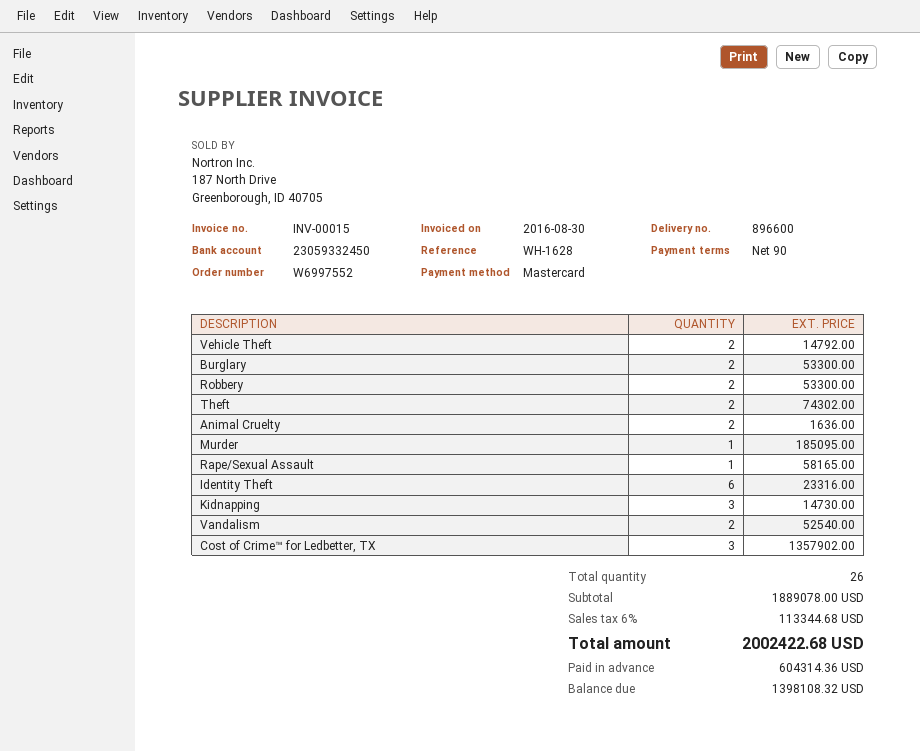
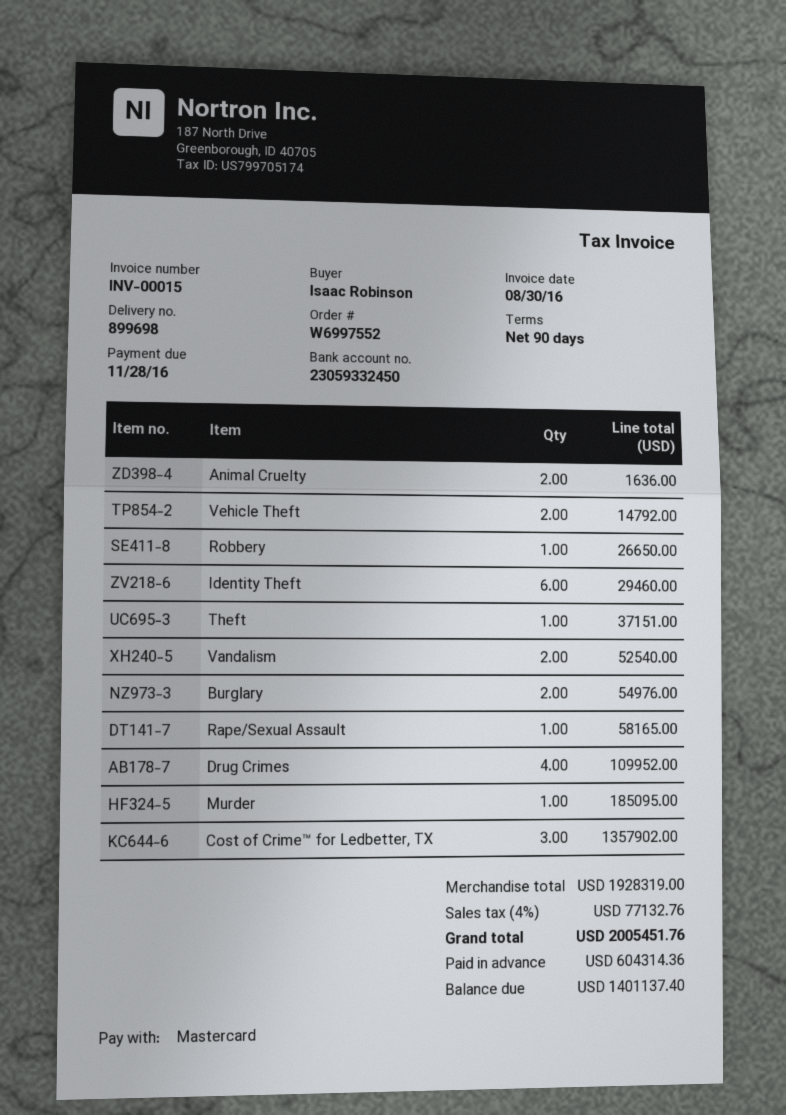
delivery note number: 896600 -> 899698
Burglary: 2 for 53300.00 -> 2 for 54976.00
Robbery: 2 for 53300.00 -> 1 for 26650.00
Theft: 2 for 74302.00 -> 1 for 37151.00
Identity Theft: 6 for 23316.00 -> 6 for 29460.00
Kidnapping: 3 for 14730.00 -> none
Drug Crimes: none -> 4 for 109952.00
subtotal: 1889078.00 -> 1928319.00
tax: 6% = 113344.68 -> 4% = 77132.76
total: 2002422.68 -> 2005451.76
balance: 1398108.32 -> 1401137.40

